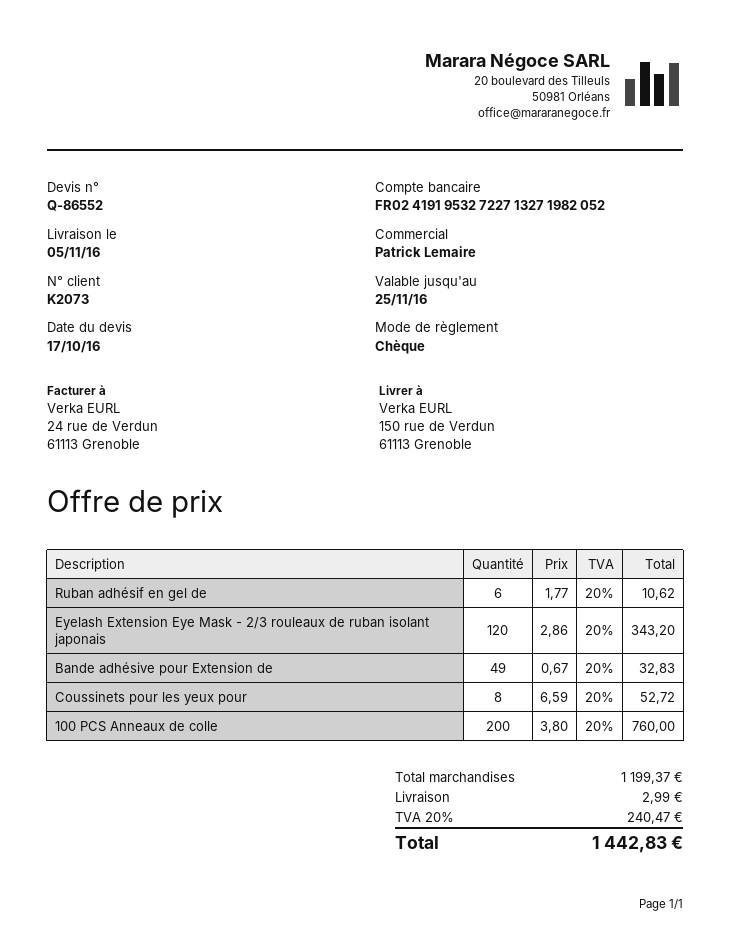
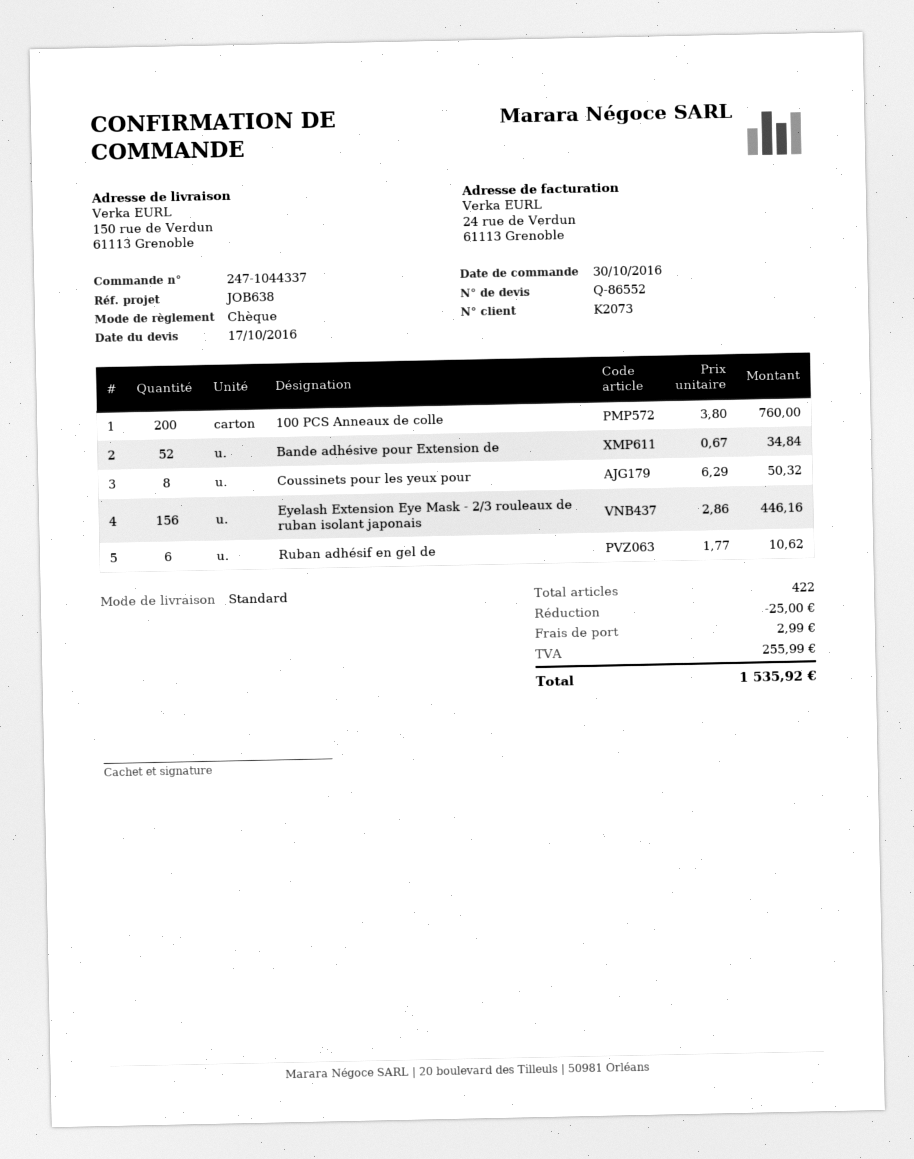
Eyelash Extension Eye Mask - 2/3 rouleaux de ruban isolant japonais: 120 x 2.86 = 343.20 -> 156 x 2.86 = 446.16
Bande adhésive pour Extension de: 49 x 0.67 = 32.83 -> 52 x 0.67 = 34.84
Coussinets pour les yeux pour: 8 x 6.59 = 52.72 -> 8 x 6.29 = 50.32
discount: none -> 25.00
tax: 240.47 -> 255.99
total: 1442.83 -> 1535.92

